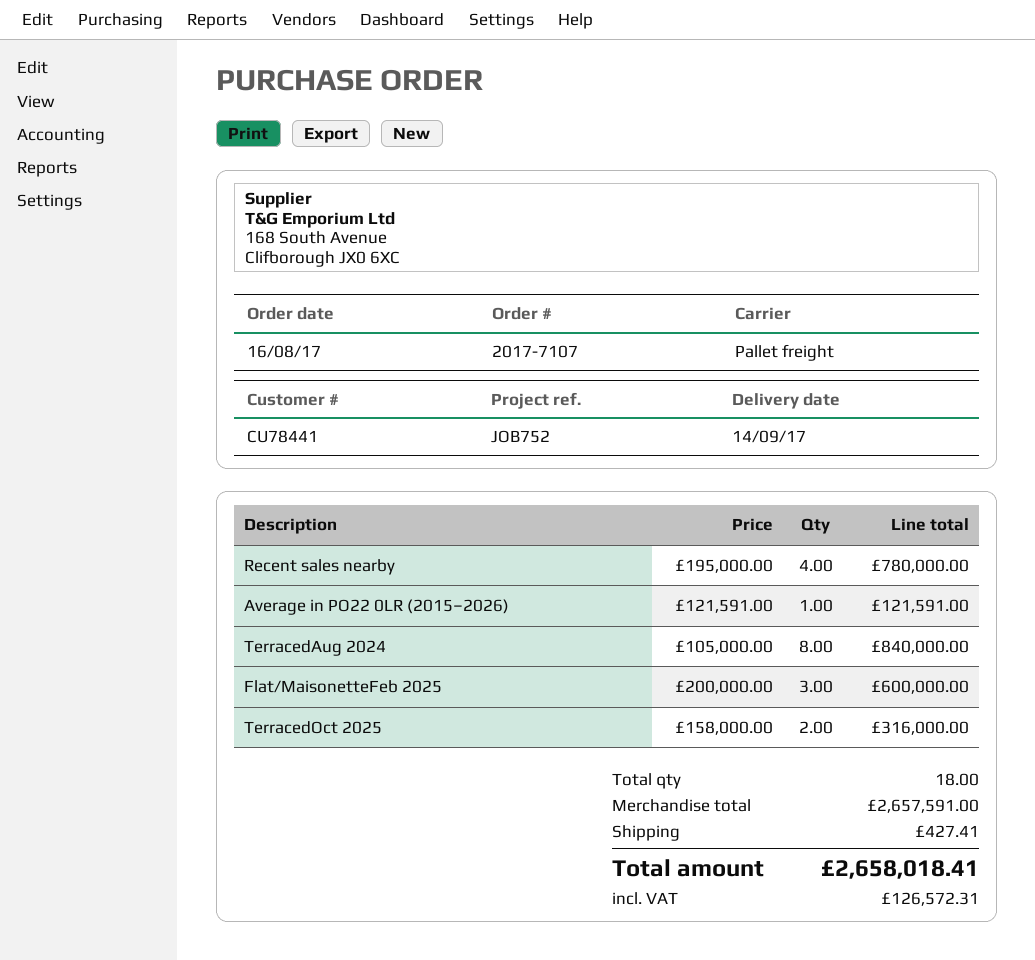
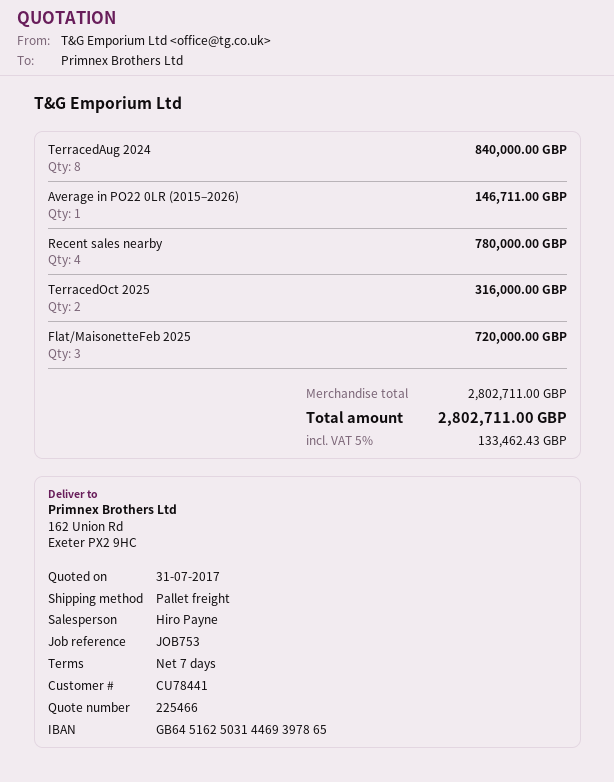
reference: JOB752 -> JOB753
Average in PO22 0LR (2015–2026): 1 for 121591.00 -> 1 for 146711.00
Flat/MaisonetteFeb 2025: 3 for 600000.00 -> 3 for 720000.00
subtotal: 2657591.00 -> 2802711.00
shipping: 427.41 -> none
tax: 126572.31 -> 133462.43
total: 2658018.41 -> 2802711.00

